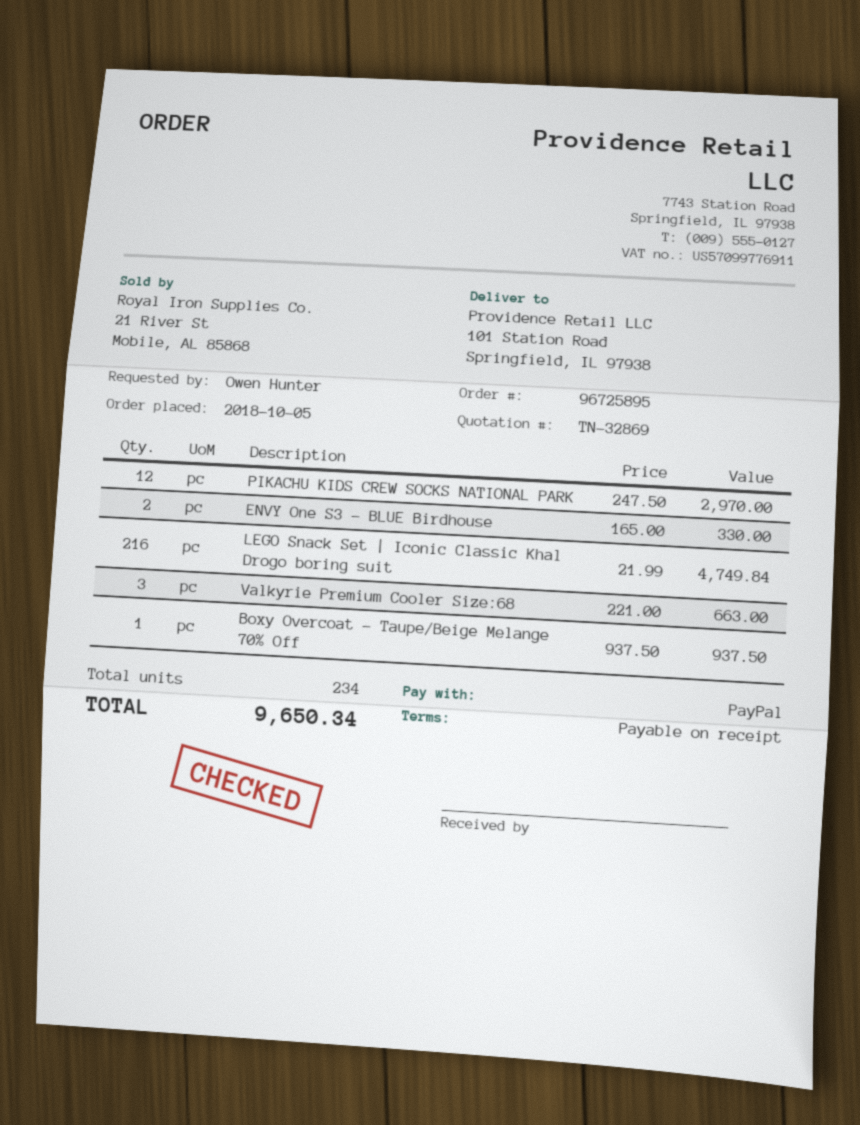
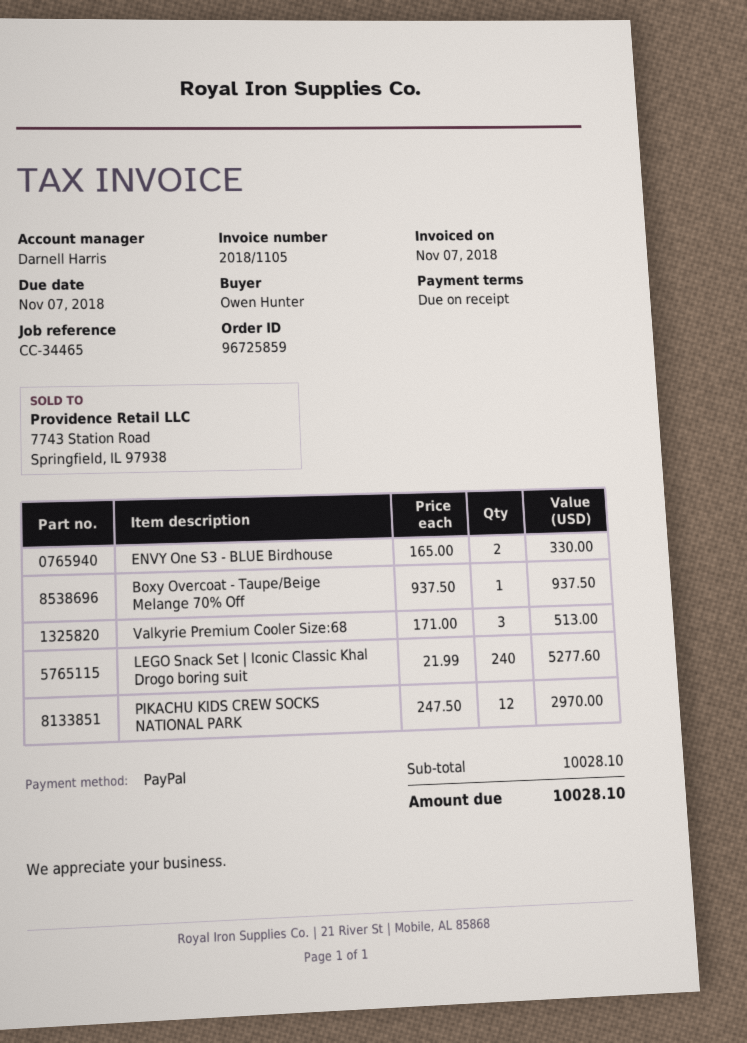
order number: 96725895 -> 96725859
LEGO Snack Set | Iconic Classic Khal Drogo boring suit: 216 x 21.99 = 4749.84 -> 240 x 21.99 = 5277.60
Valkyrie Premium Cooler Size:68: 3 x 221.00 = 663.00 -> 3 x 171.00 = 513.00
total: 9650.34 -> 10028.10

